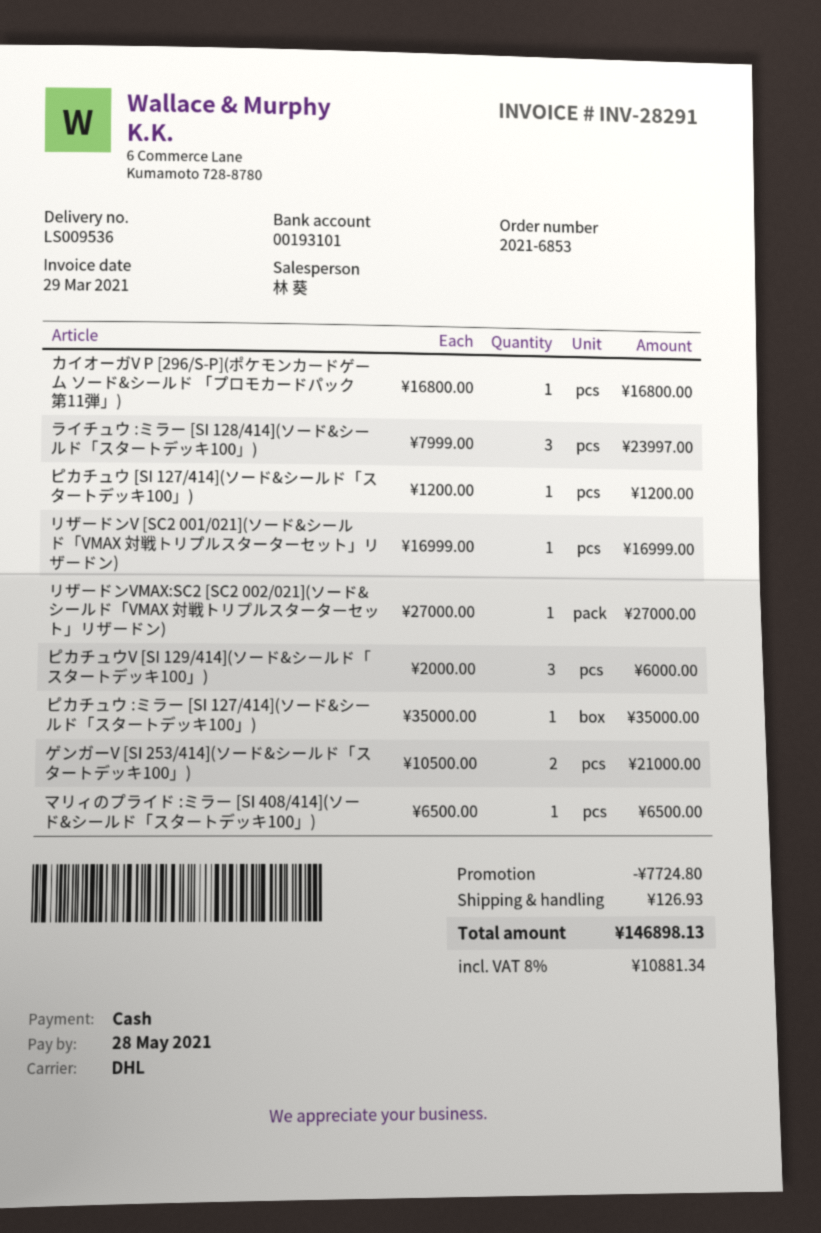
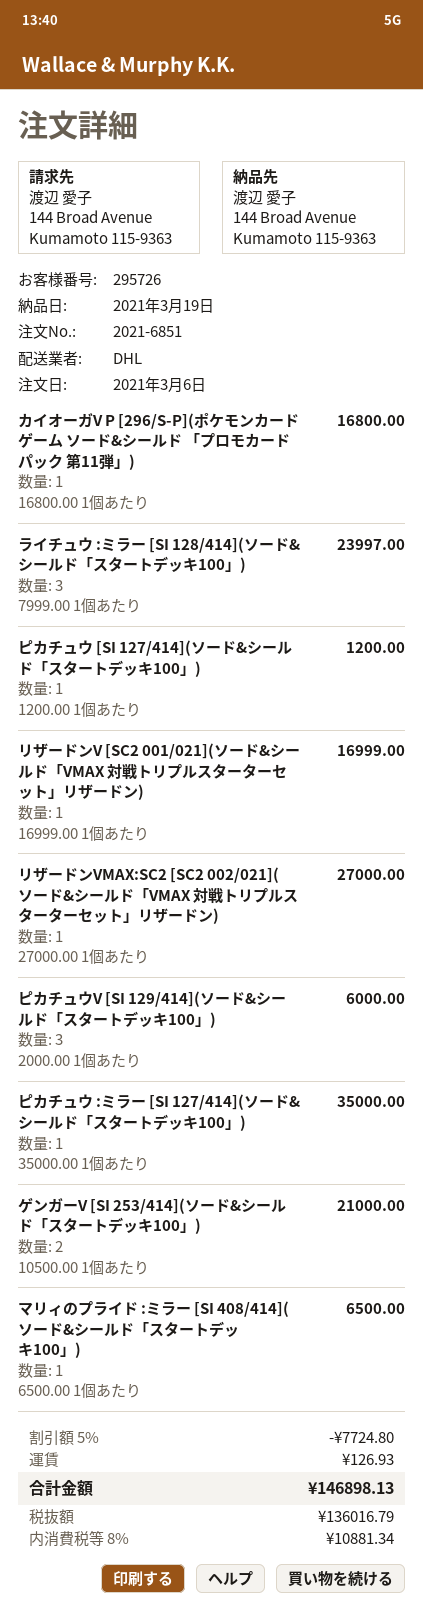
order number: 2021-6853 -> 2021-6851

